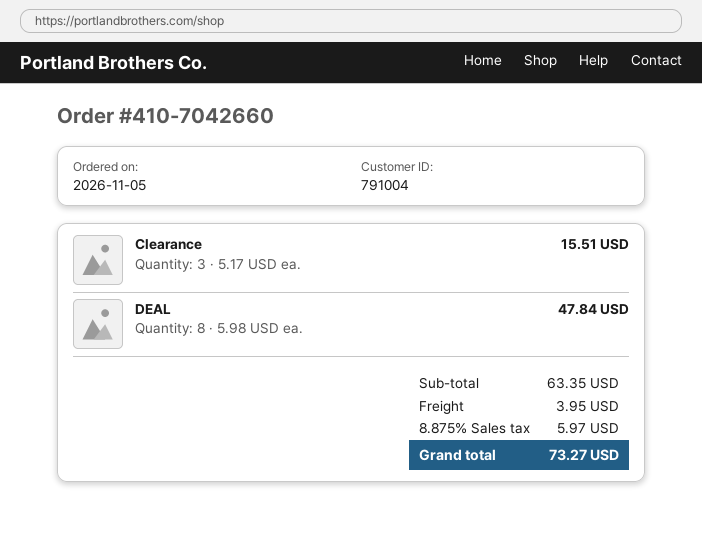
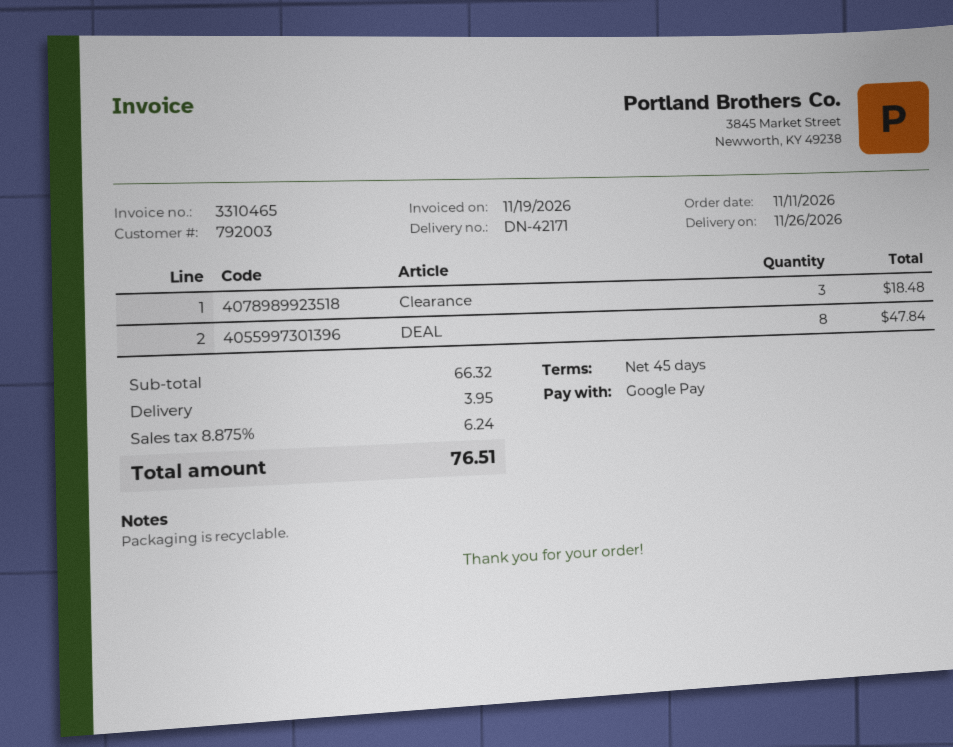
order date: 2026-11-05 -> 2026-11-11
customer number: 791004 -> 792003
Clearance: 3 for 15.51 -> 3 for 18.48
subtotal: 63.35 -> 66.32
tax: 8.875% = 5.97 -> 8.875% = 6.24
total: 73.27 -> 76.51

